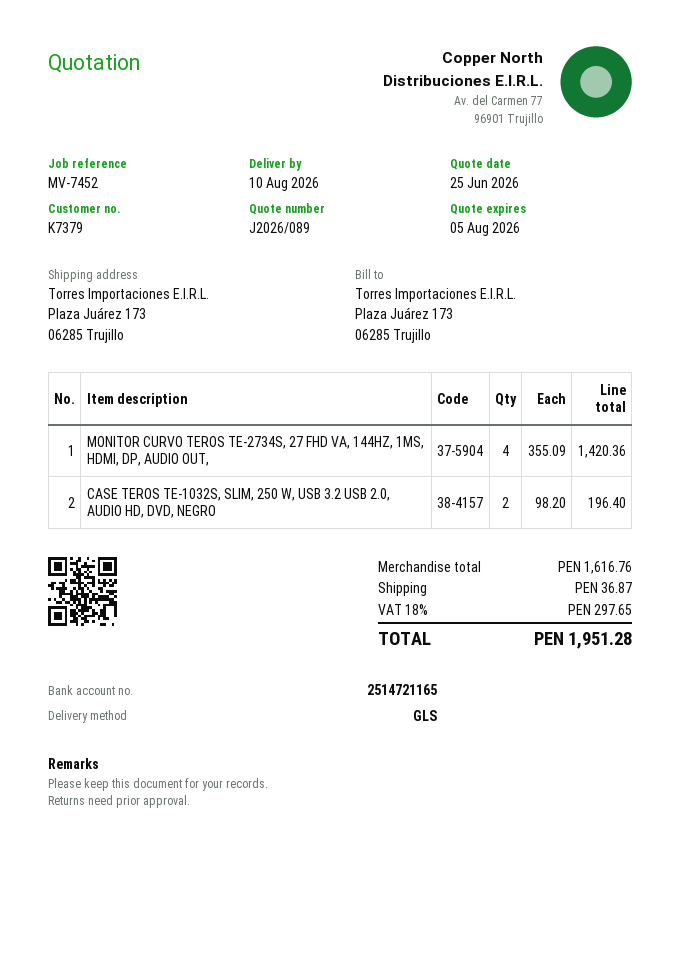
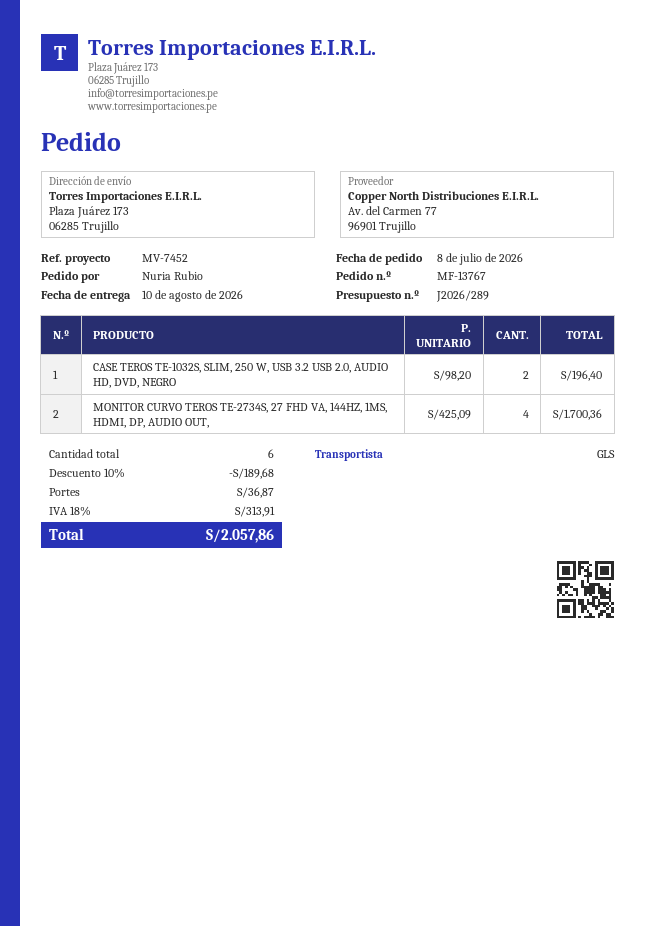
quote number: J2026/089 -> J2026/289
MONITOR CURVO TEROS TE-2734S, 27 FHD VA, 144HZ, 1MS, HDMI, DP, AUDIO OUT,: 4 x 355.09 = 1420.36 -> 4 x 425.09 = 1700.36
discount: none -> 10% = 189.68
tax: 18% = 297.65 -> 18% = 313.91
total: 1951.28 -> 2057.86

